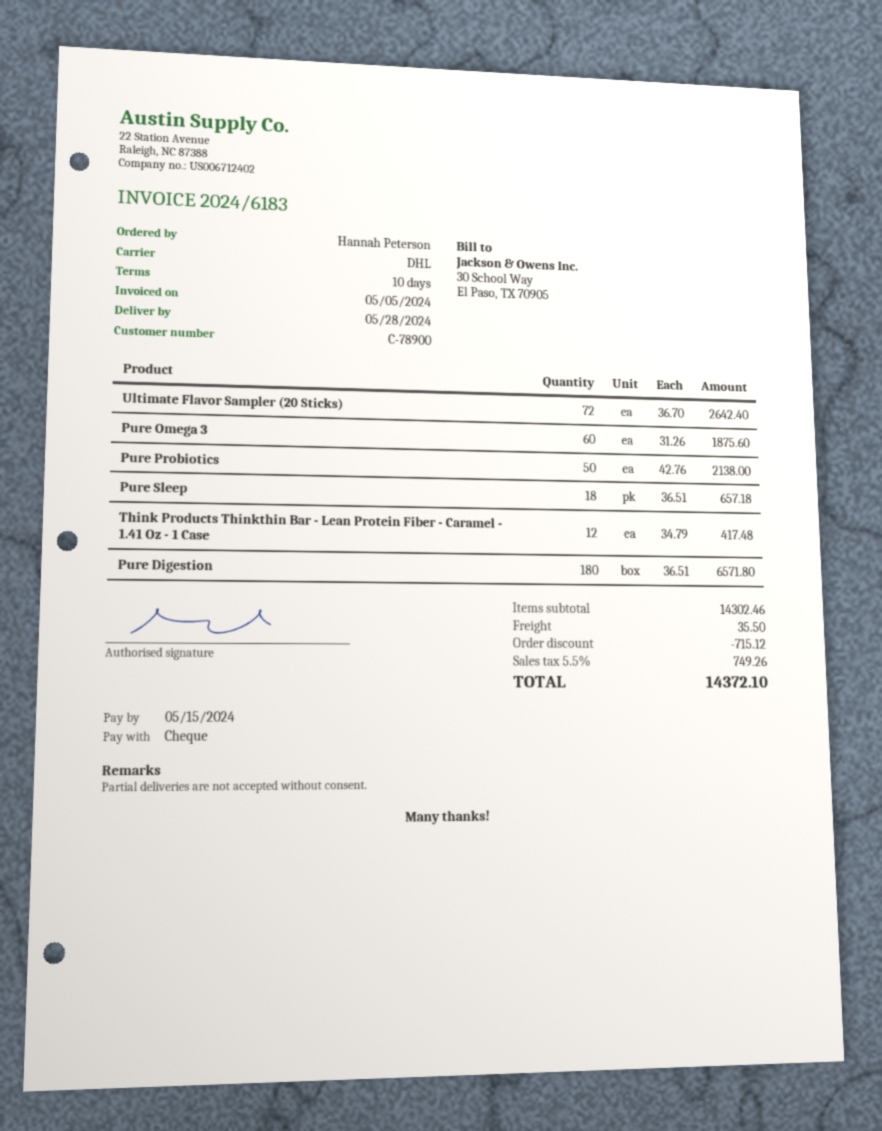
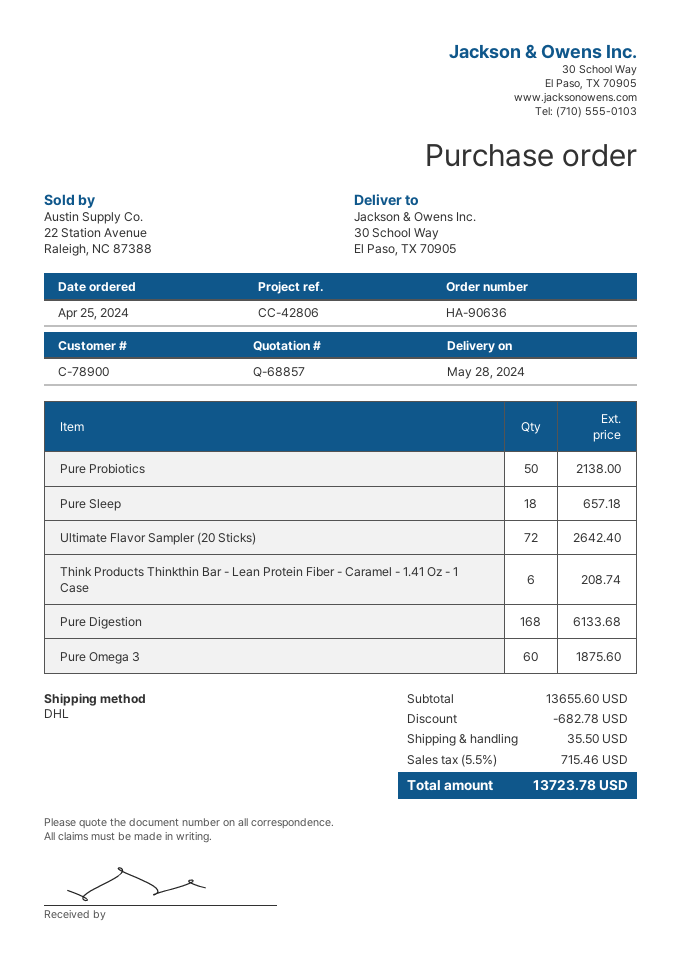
Think Products Thinkthin Bar - Lean Protein Fiber - Caramel - 1.41 Oz - 1 Case: 12 for 417.48 -> 6 for 208.74
Pure Digestion: 180 for 6571.80 -> 168 for 6133.68
subtotal: 14302.46 -> 13655.60
discount: 715.12 -> 682.78
tax: 5.5% = 749.26 -> 5.5% = 715.46
total: 14372.10 -> 13723.78

